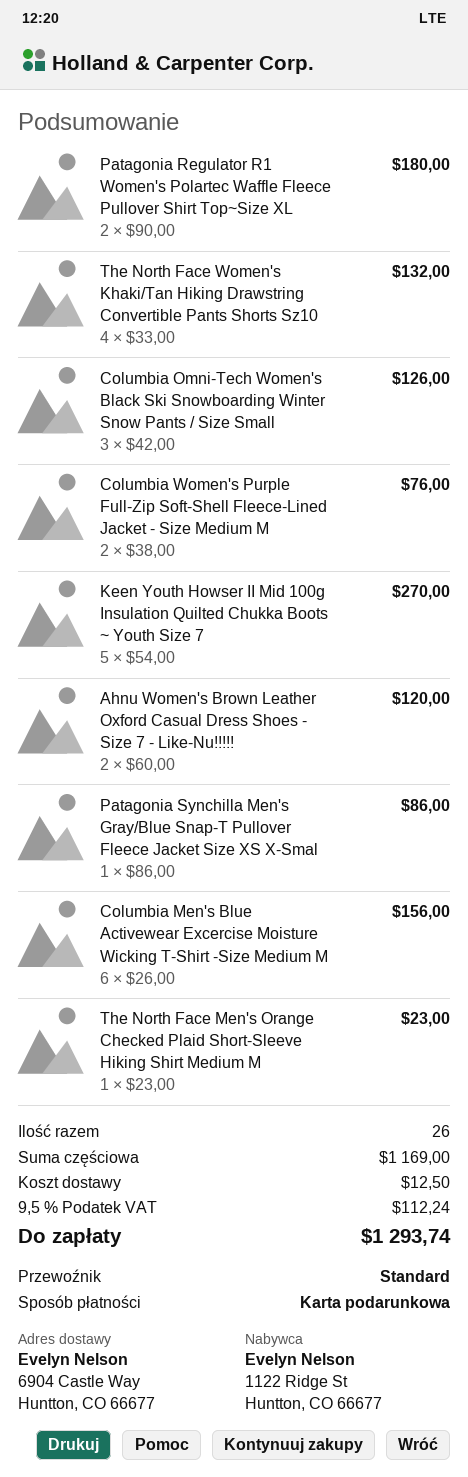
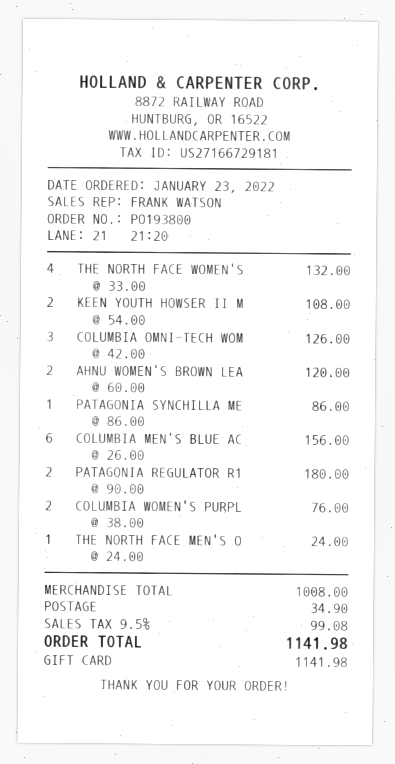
Keen Youth Howser II Mid 100g Insulation Quilted Chukka Boots ~ Youth Size 7: 5 x 54.00 = 270.00 -> 2 x 54.00 = 108.00
The North Face Men's Orange Checked Plaid Short-Sleeve Hiking Shirt Medium M: 1 x 23.00 = 23.00 -> 1 x 24.00 = 24.00
subtotal: 1169.00 -> 1008.00
shipping: 12.50 -> 34.90
tax: 9.5% = 112.24 -> 9.5% = 99.08
total: 1293.74 -> 1141.98

